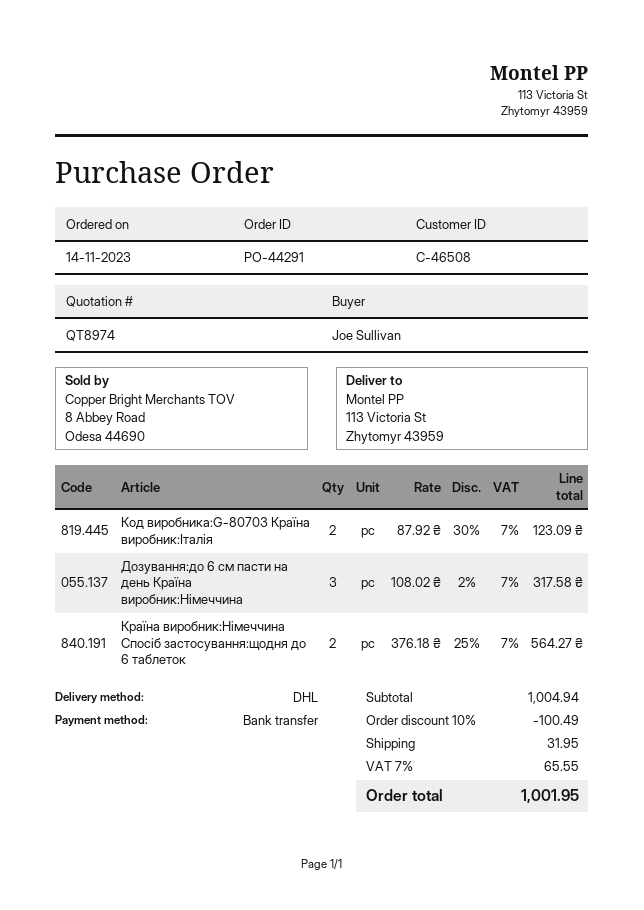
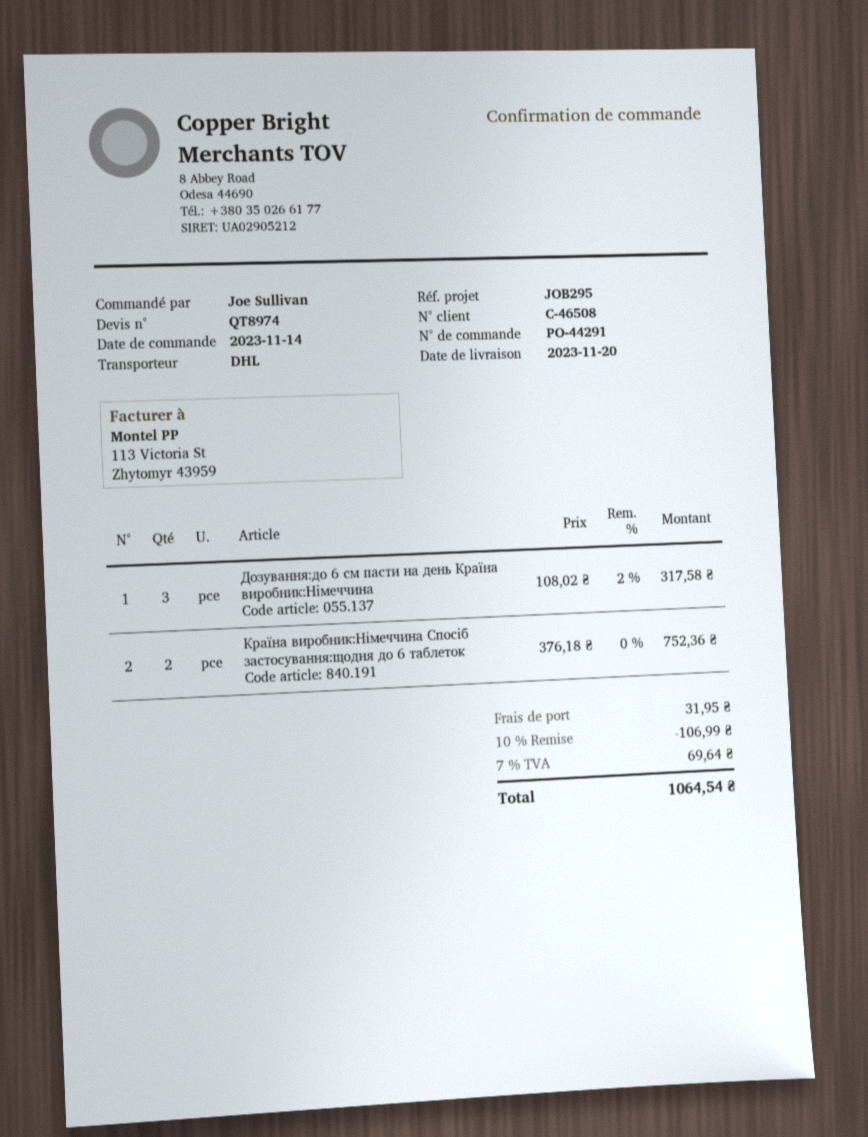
Код виробника:G-80703 Країна виробник:Італія: 2 x 87.92 - 30% = 123.09 -> none
Країна виробник:Німеччина Спосіб застосування:щодня до 6 таблеток: 2 x 376.18 - 25% = 564.27 -> 2 x 376.18 = 752.36
discount: 10% = 100.49 -> 10% = 106.99
tax: 7% = 65.55 -> 7% = 69.64
total: 1001.95 -> 1064.54

